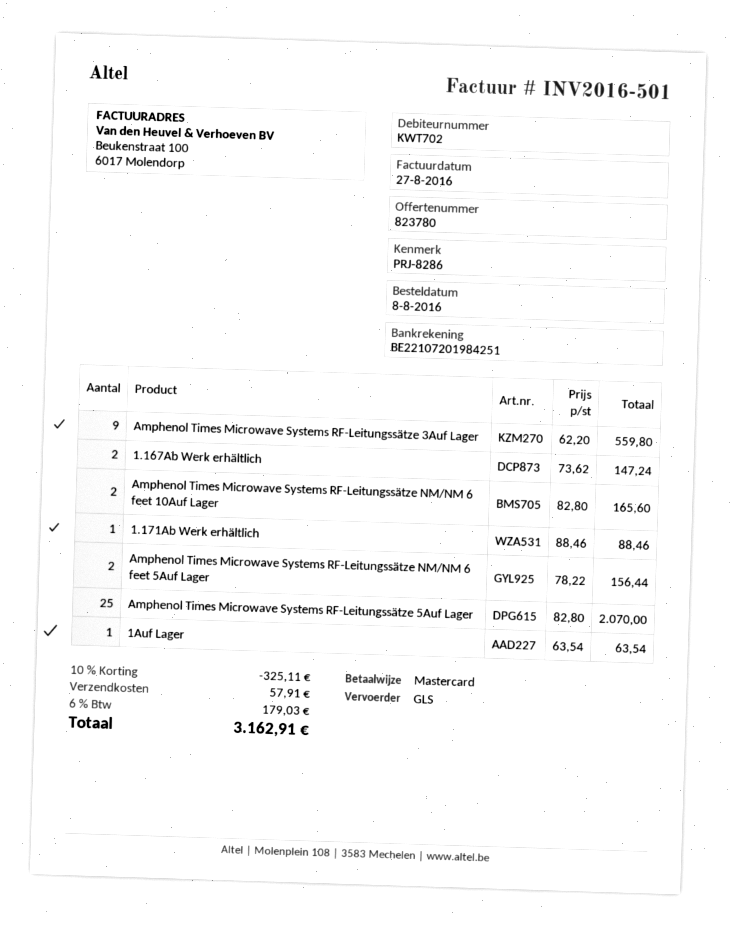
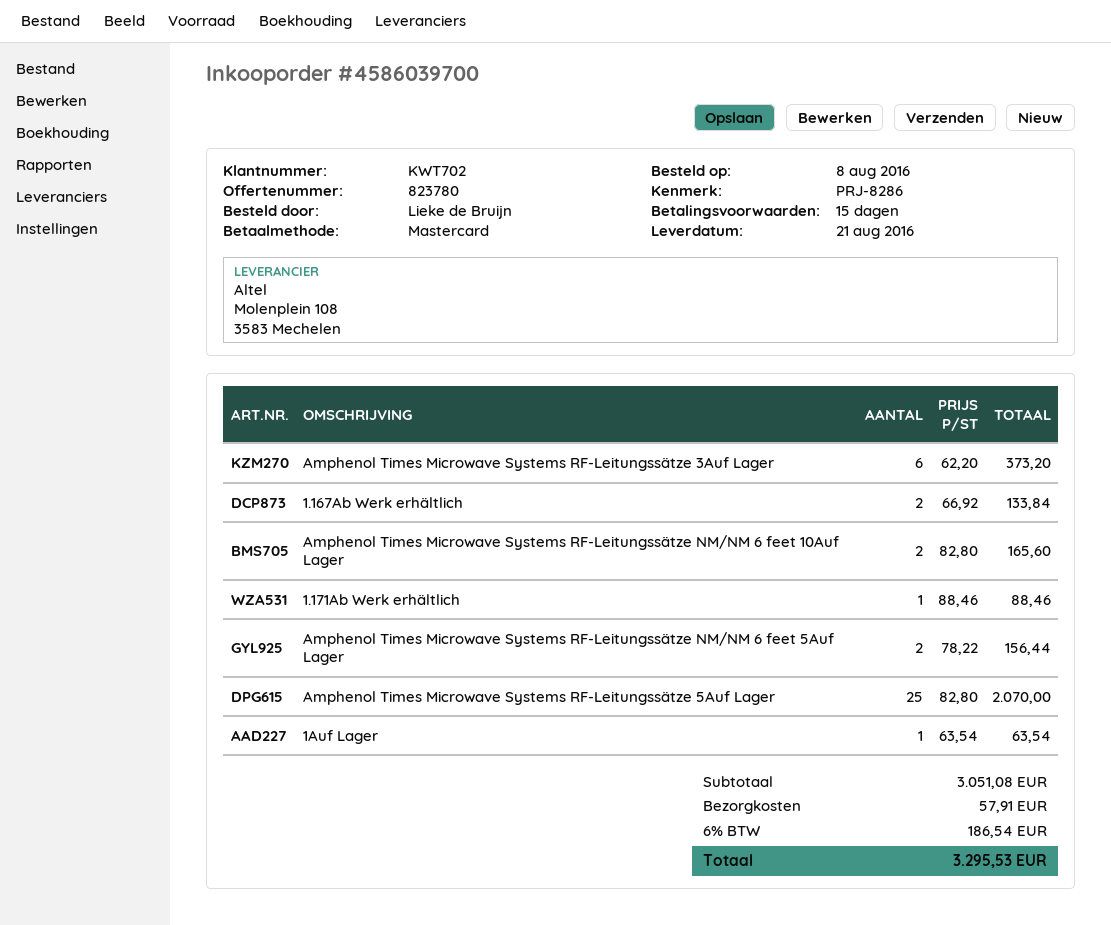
Amphenol Times Microwave Systems RF-Leitungssätze 3Auf Lager: 9 x 62.20 = 559.80 -> 6 x 62.20 = 373.20
1.167Ab Werk erhältlich: 2 x 73.62 = 147.24 -> 2 x 66.92 = 133.84
discount: 10% = 325.11 -> none
tax: 6% = 179.03 -> 6% = 186.54
total: 3162.91 -> 3295.53

